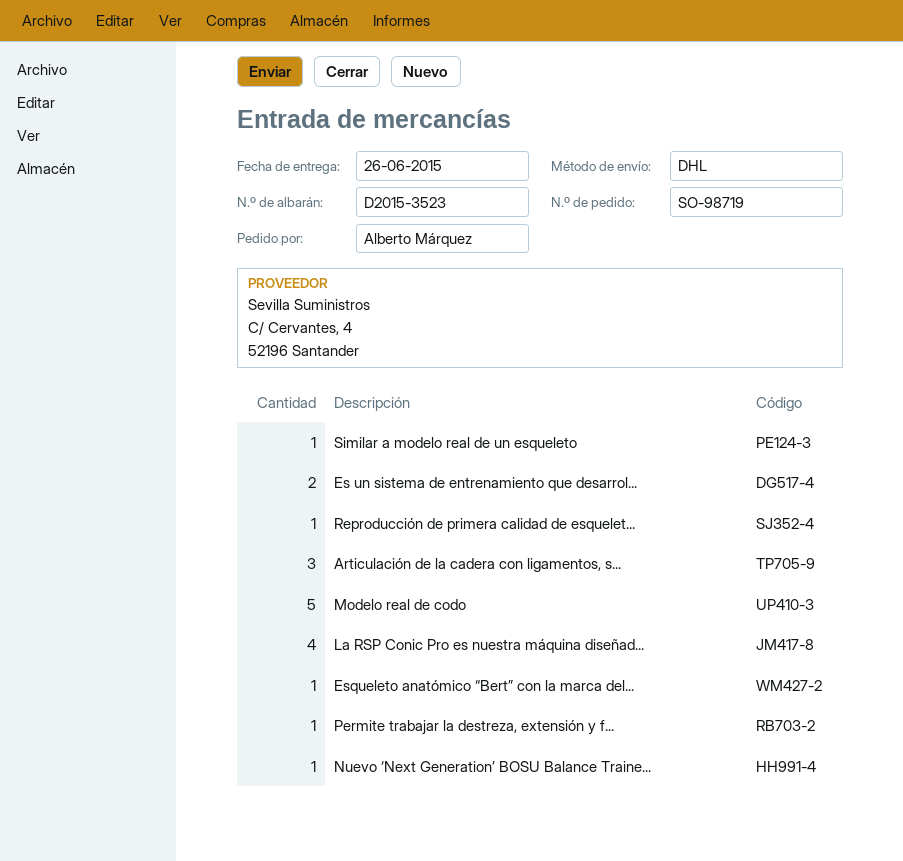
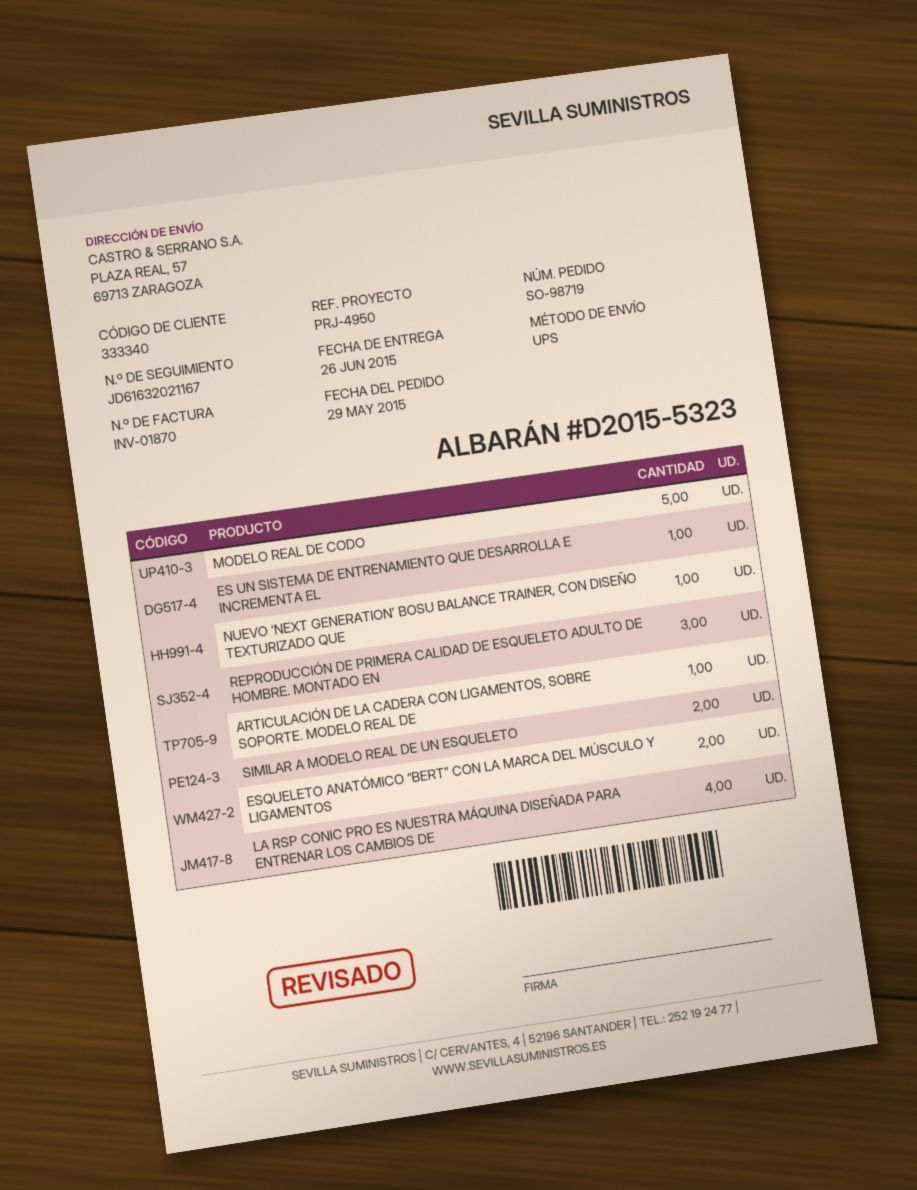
delivery note number: D2015-3523 -> D2015-5323
shipping method: DHL -> UPS
Similar a modelo real de un esqueleto: 1 -> 2
Es un sistema de entrenamiento que desarrol...: 2 -> 1
Reproducción de primera calidad de esquelet...: 1 -> 3
Articulación de la cadera con ligamentos, s...: 3 -> 1
Esqueleto anatómico “Bert” con la marca del...: 1 -> 2
Permite trabajar la destreza, extensión y f...: 1 -> none

